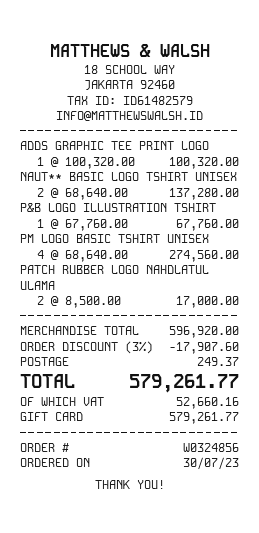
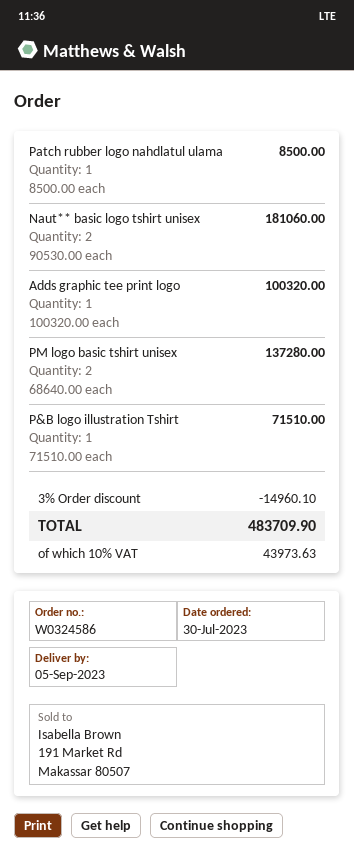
order number: W0324856 -> W0324586
NAUT** BASIC LOGO TSHIRT UNISEX: 2 x 68640.00 = 137280.00 -> 2 x 90530.00 = 181060.00
P&B LOGO ILLUSTRATION TSHIRT: 1 x 67760.00 = 67760.00 -> 1 x 71510.00 = 71510.00
PM LOGO BASIC TSHIRT UNISEX: 4 x 68640.00 = 274560.00 -> 2 x 68640.00 = 137280.00
PATCH RUBBER LOGO NAHDLATUL ULAMA: 2 x 8500.00 = 17000.00 -> 1 x 8500.00 = 8500.00
discount: 3% = 17907.60 -> 3% = 14960.10
shipping: 249.37 -> none
tax: 52660.16 -> 43973.63
total: 579261.77 -> 483709.90

